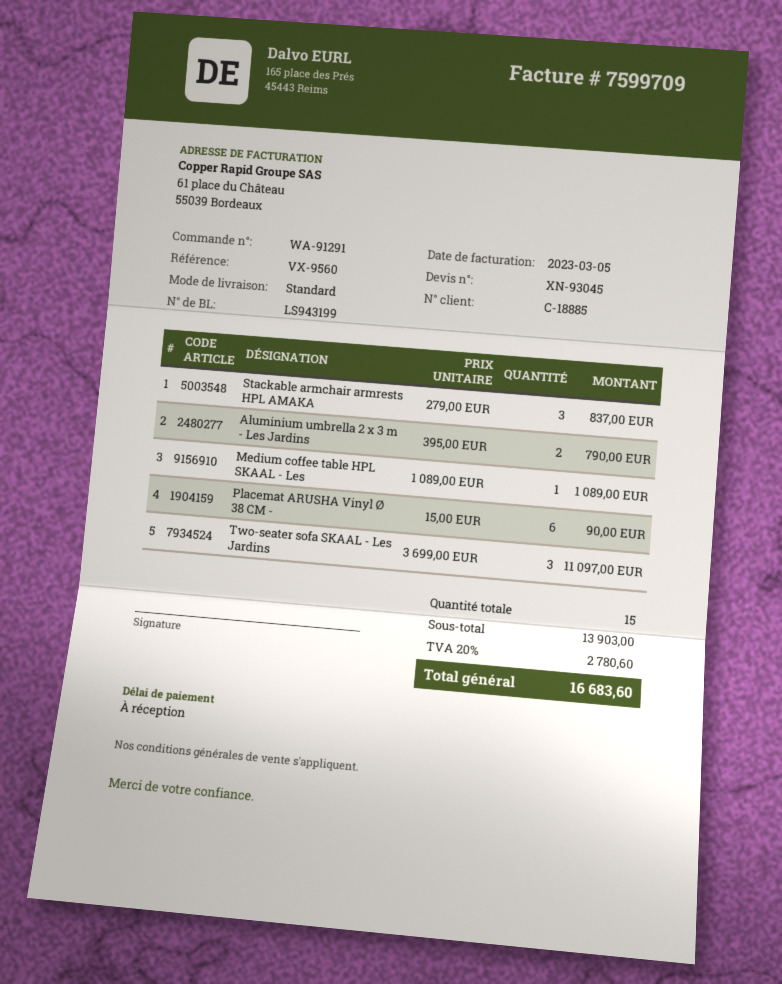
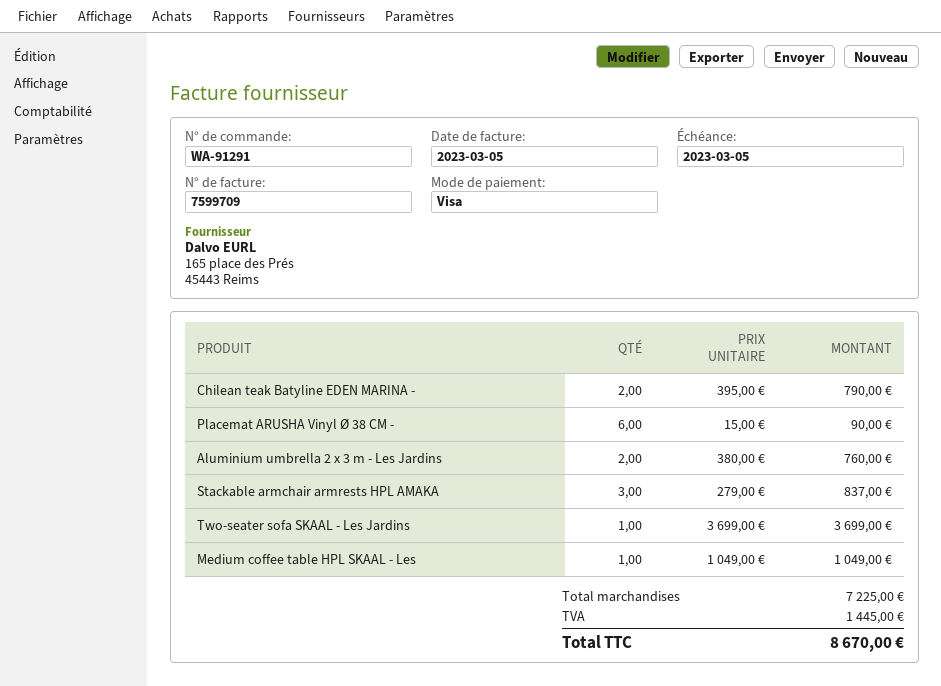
Aluminium umbrella 2 x 3 m - Les Jardins: 2 x 395.00 = 790.00 -> 2 x 380.00 = 760.00
Medium coffee table HPL SKAAL - Les: 1 x 1089.00 = 1089.00 -> 1 x 1049.00 = 1049.00
Two-seater sofa SKAAL - Les Jardins: 3 x 3699.00 = 11097.00 -> 1 x 3699.00 = 3699.00
Chilean teak Batyline EDEN MARINA -: none -> 2 x 395.00 = 790.00
subtotal: 13903.00 -> 7225.00
tax: 2780.60 -> 1445.00
total: 16683.60 -> 8670.00

